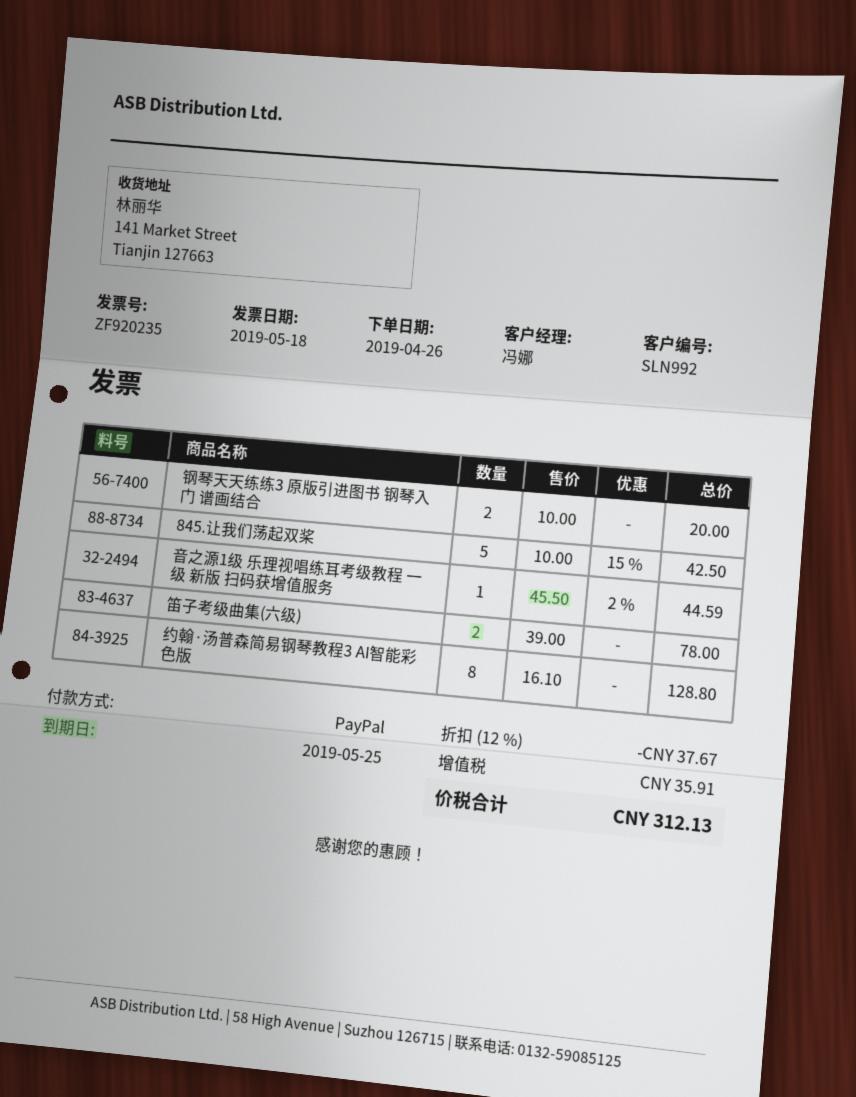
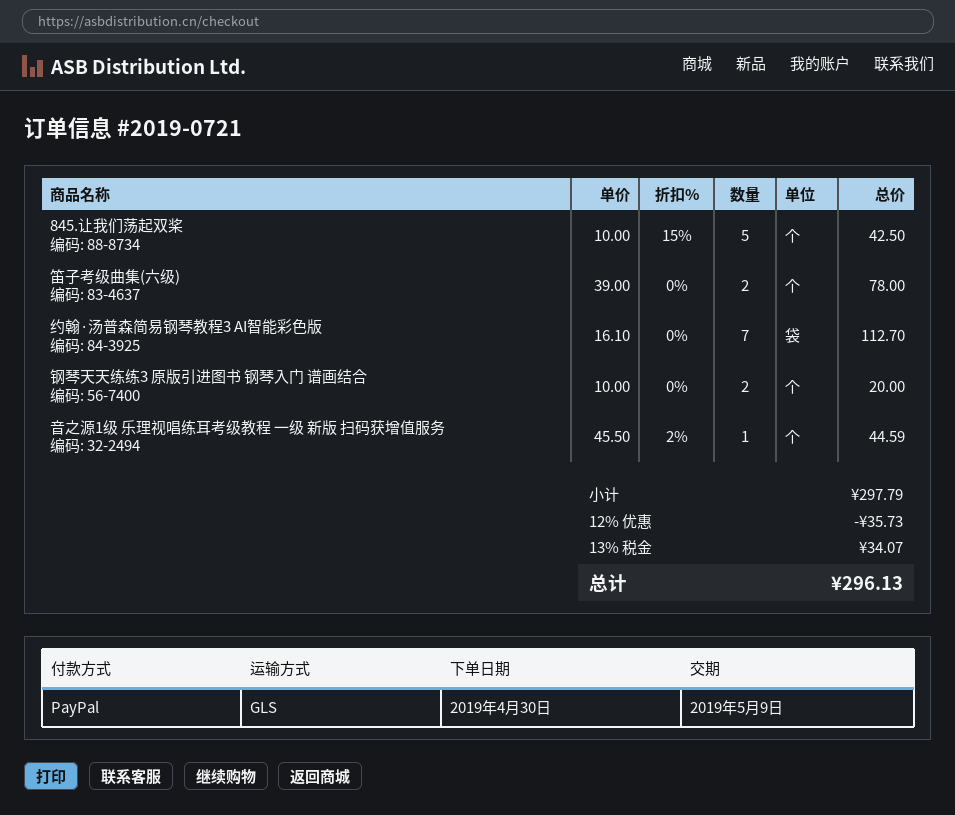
order date: 2019-04-26 -> 2019-04-30
约翰·汤普森简易钢琴教程3 AI智能彩色版: 8 x 16.10 = 128.80 -> 7 x 16.10 = 112.70
discount: 12% = 37.67 -> 12% = 35.73
tax: 35.91 -> 34.07
total: 312.13 -> 296.13

